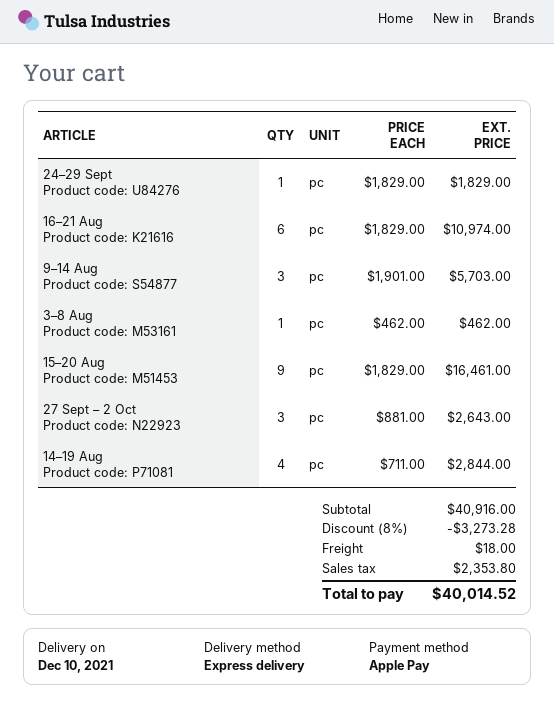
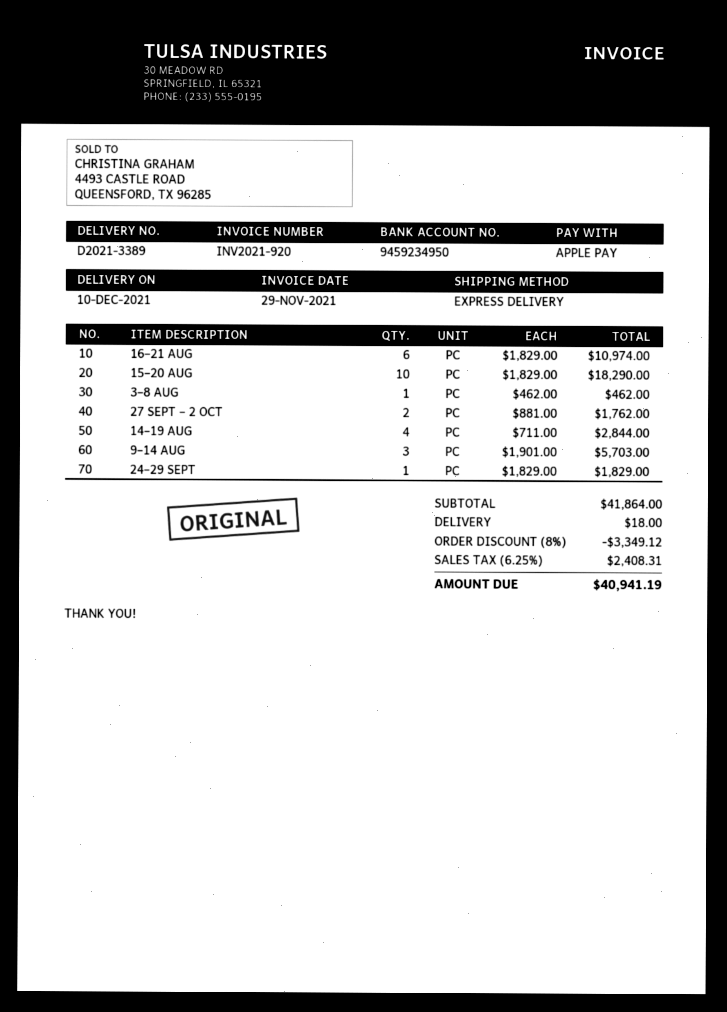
15–20 Aug: 9 x 1829.00 = 16461.00 -> 10 x 1829.00 = 18290.00
27 Sept – 2 Oct: 3 x 881.00 = 2643.00 -> 2 x 881.00 = 1762.00
subtotal: 40916.00 -> 41864.00
discount: 8% = 3273.28 -> 8% = 3349.12
tax: 2353.80 -> 2408.31
total: 40014.52 -> 40941.19

